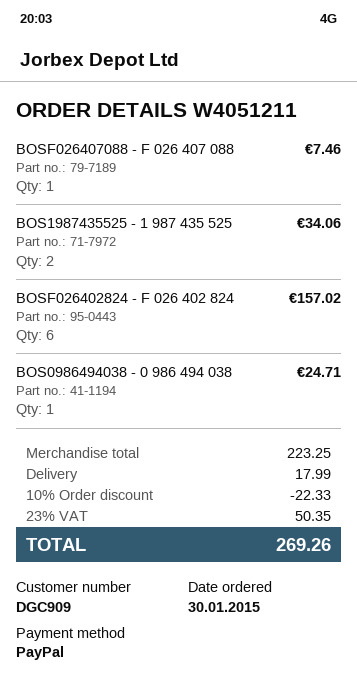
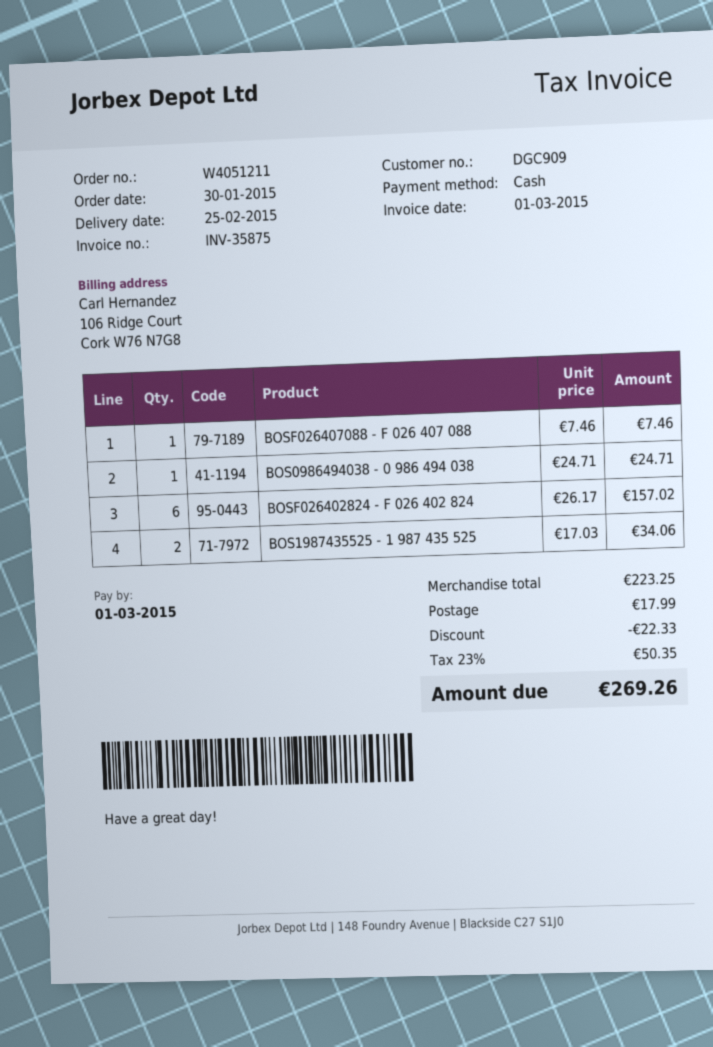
payment method: PayPal -> cash

